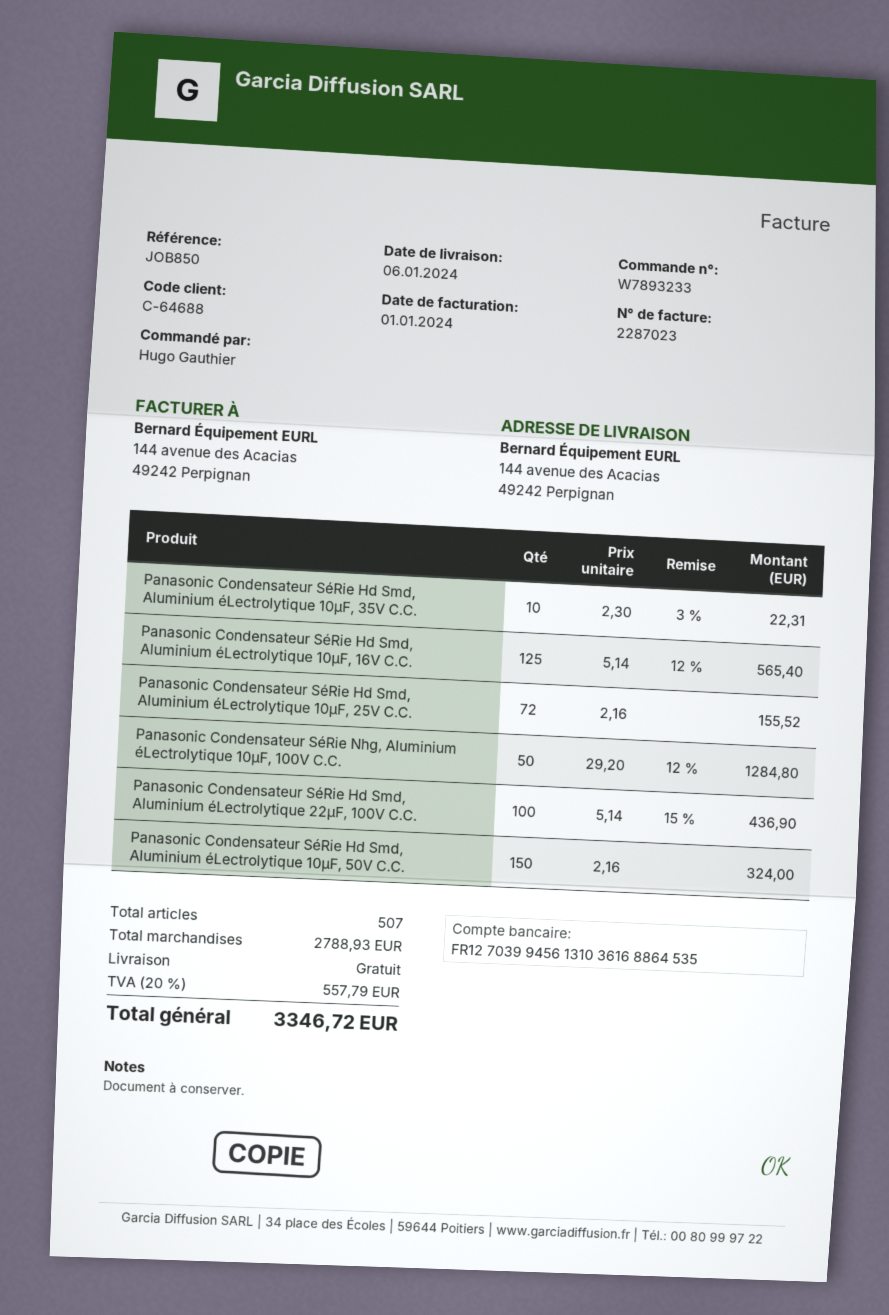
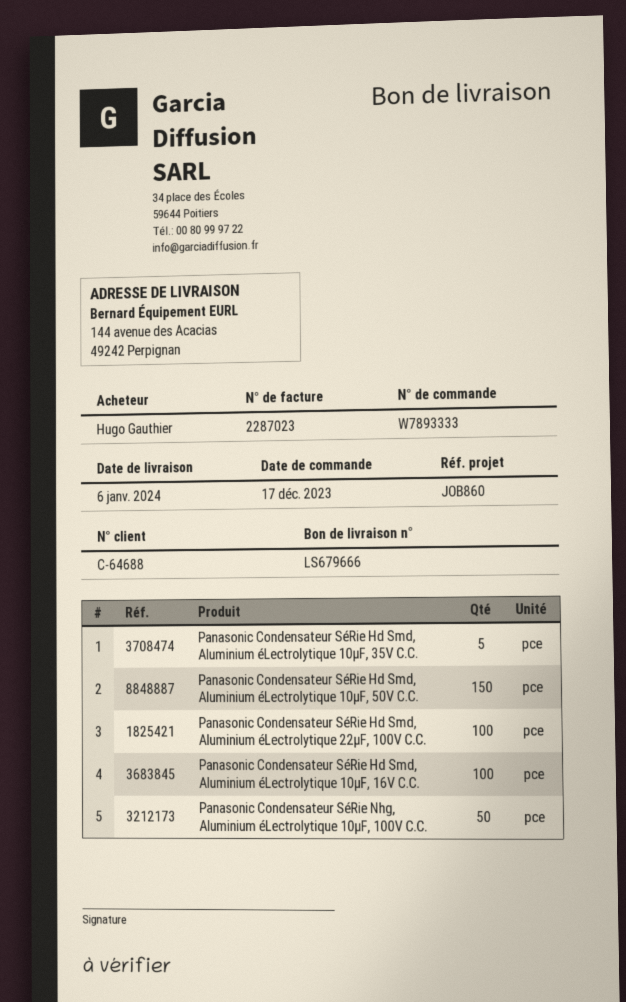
order number: W7893233 -> W7893333
reference: JOB850 -> JOB860
Panasonic Condensateur SéRie Hd Smd, Aluminium éLectrolytique 10μF, 35V C.C.: 10 -> 5
Panasonic Condensateur SéRie Hd Smd, Aluminium éLectrolytique 10μF, 16V C.C.: 125 -> 100
Panasonic Condensateur SéRie Hd Smd, Aluminium éLectrolytique 10μF, 25V C.C.: 72 -> none

